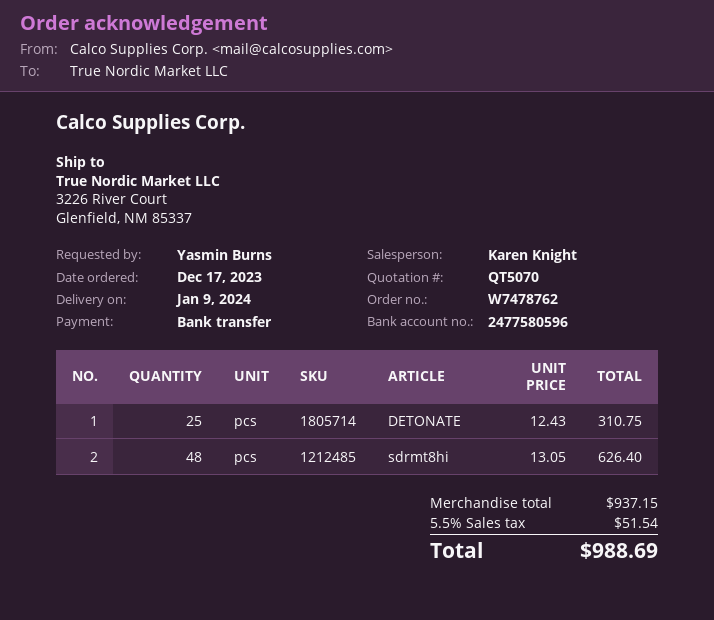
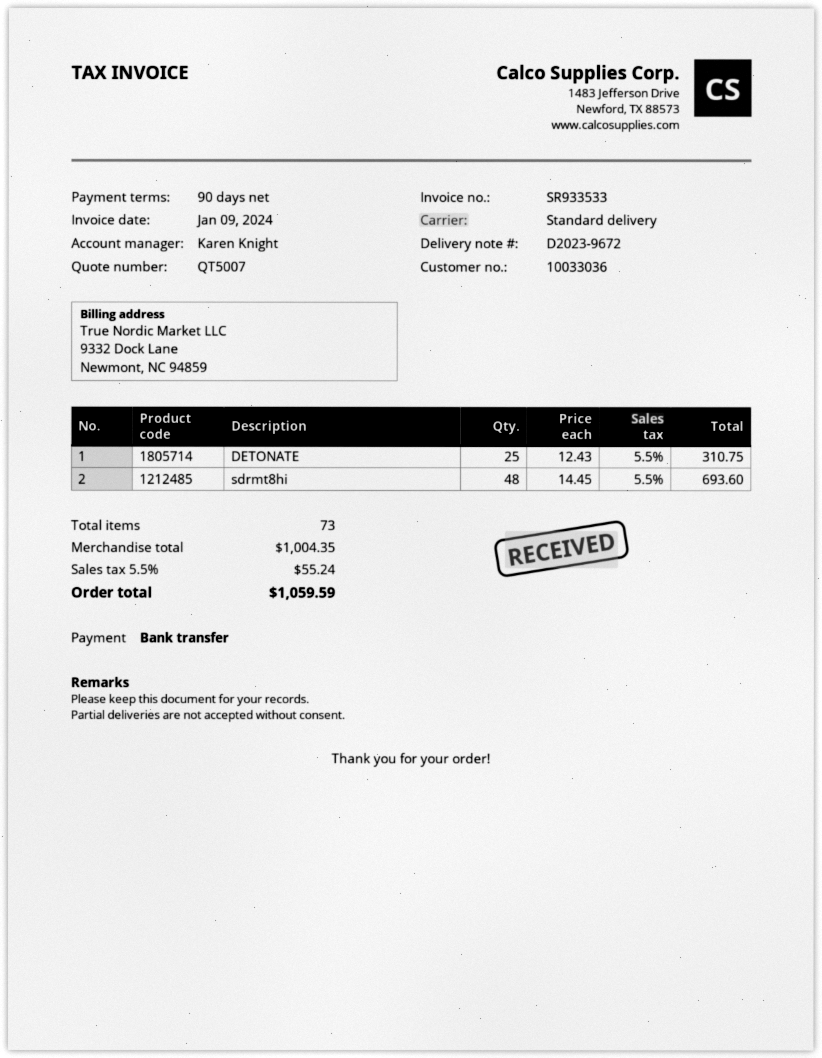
quote number: QT5070 -> QT5007
sdrmt8hi: 48 x 13.05 = 626.40 -> 48 x 14.45 = 693.60
subtotal: 937.15 -> 1004.35
tax: 5.5% = 51.54 -> 5.5% = 55.24
total: 988.69 -> 1059.59

